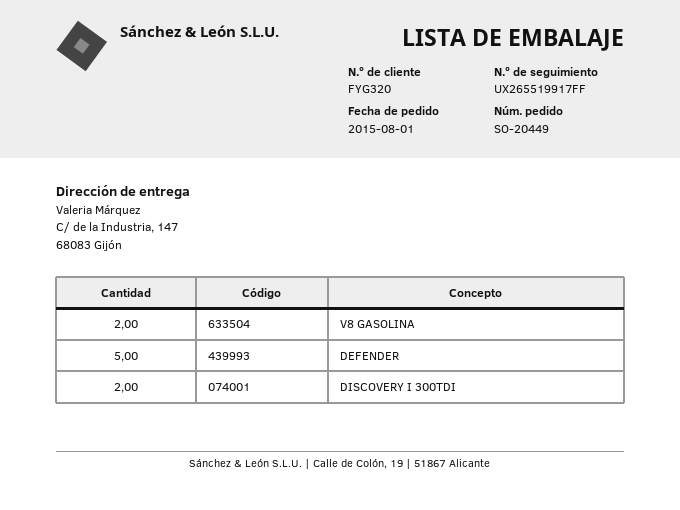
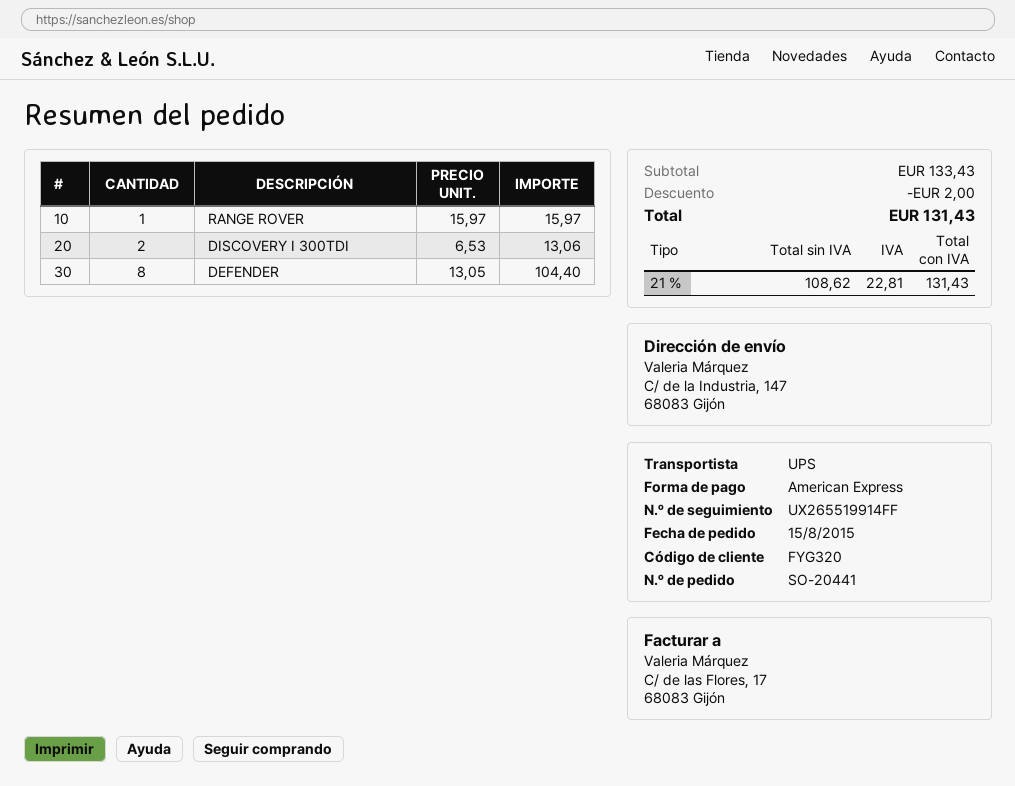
order number: SO-20449 -> SO-20441
order date: 2015-08-01 -> 2015-08-15
tracking number: UX265519917FF -> UX265519914FF
V8 GASOLINA: 2 -> none
DEFENDER: 5 -> 8
RANGE ROVER: none -> 1

